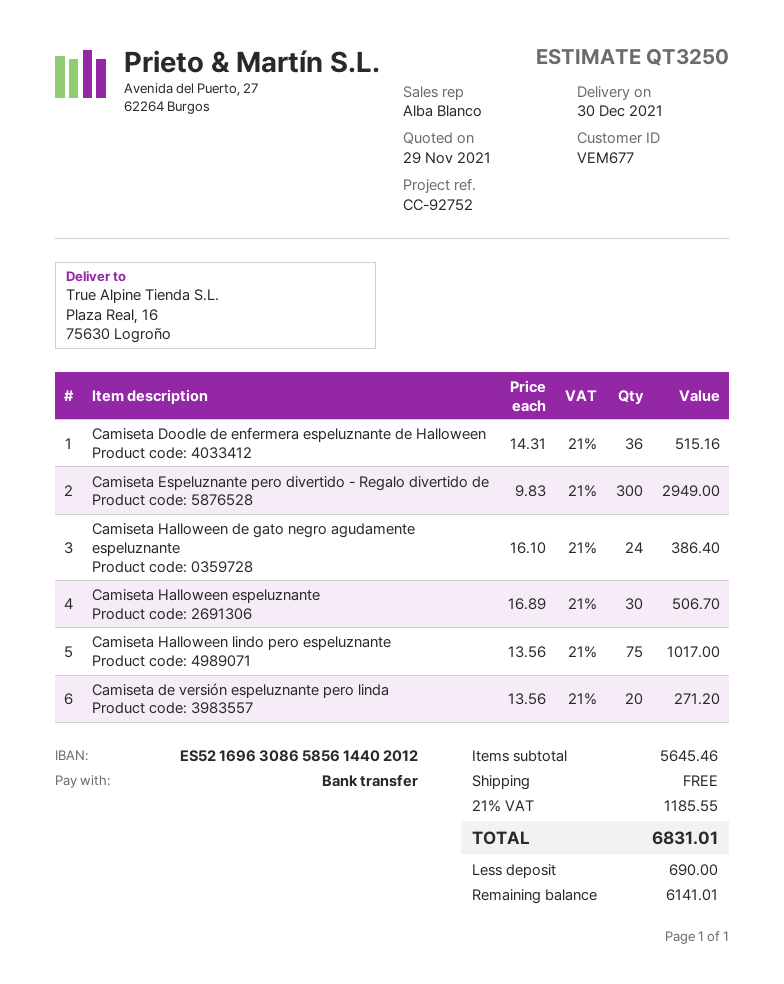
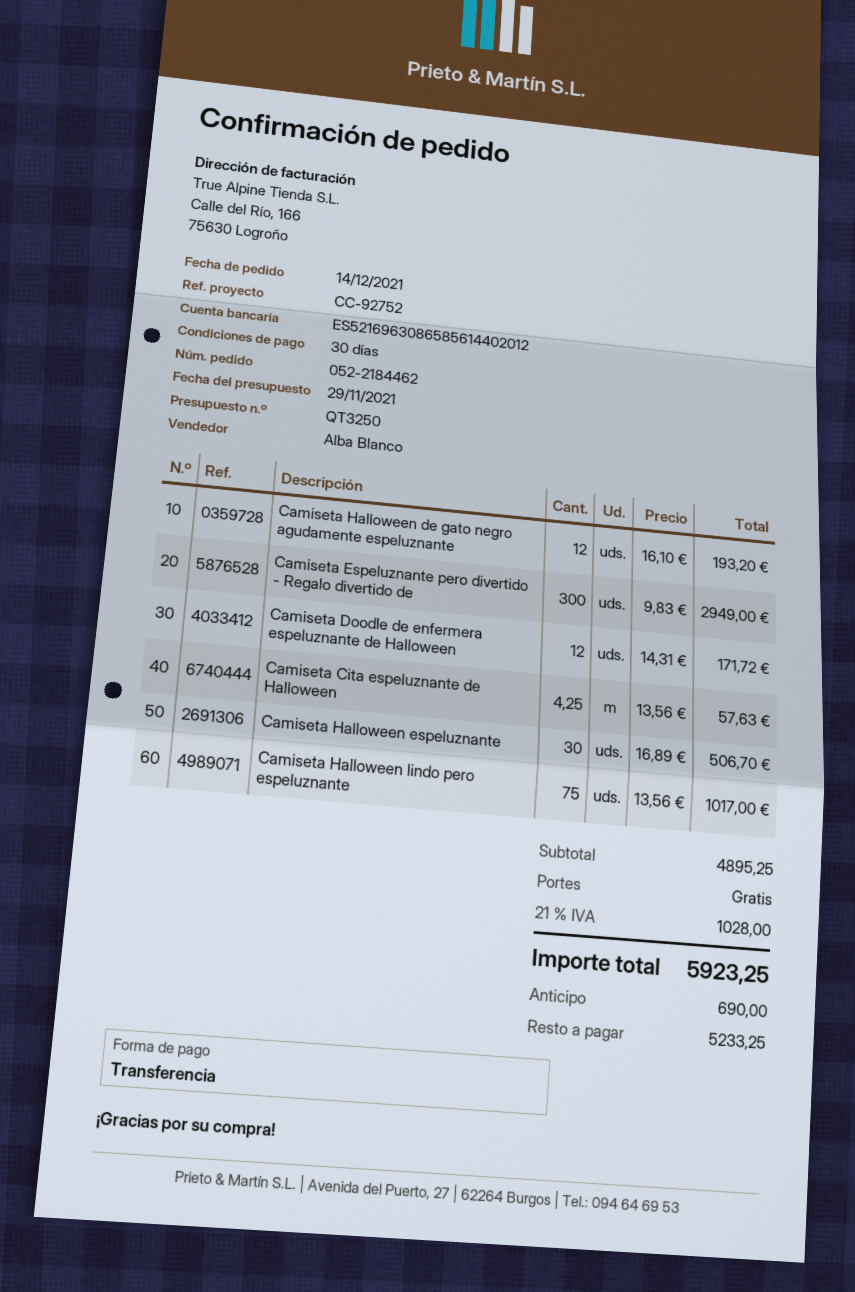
Camiseta Doodle de enfermera espeluznante de Halloween: 36 x 14.31 = 515.16 -> 12 x 14.31 = 171.72
Camiseta Halloween de gato negro agudamente espeluznante: 24 x 16.10 = 386.40 -> 12 x 16.10 = 193.20
Camiseta de versión espeluznante pero linda: 20 x 13.56 = 271.20 -> none
Camiseta Cita espeluznante de Halloween: none -> 4.25 x 13.56 = 57.63
subtotal: 5645.46 -> 4895.25
tax: 21% = 1185.55 -> 21% = 1028.00
total: 6831.01 -> 5923.25
balance: 6141.01 -> 5233.25

